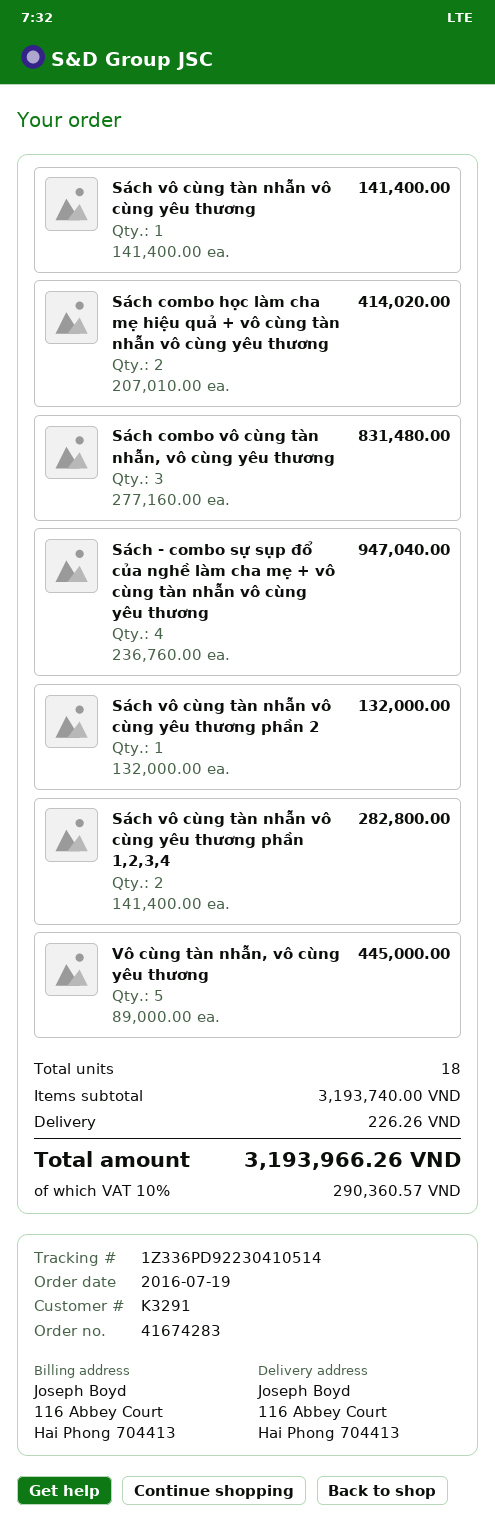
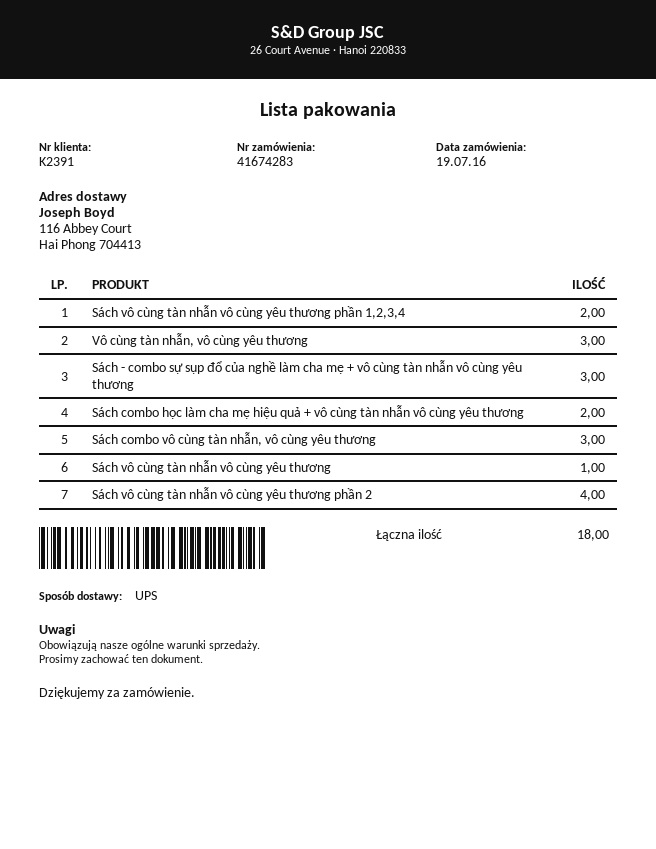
customer number: K3291 -> K2391
Sách - combo sự sụp đổ của nghề làm cha mẹ + vô cùng tàn nhẫn vô cùng yêu thương: 4 -> 3
Sách vô cùng tàn nhẫn vô cùng yêu thương phần 2: 1 -> 4
Vô cùng tàn nhẫn, vô cùng yêu thương: 5 -> 3

